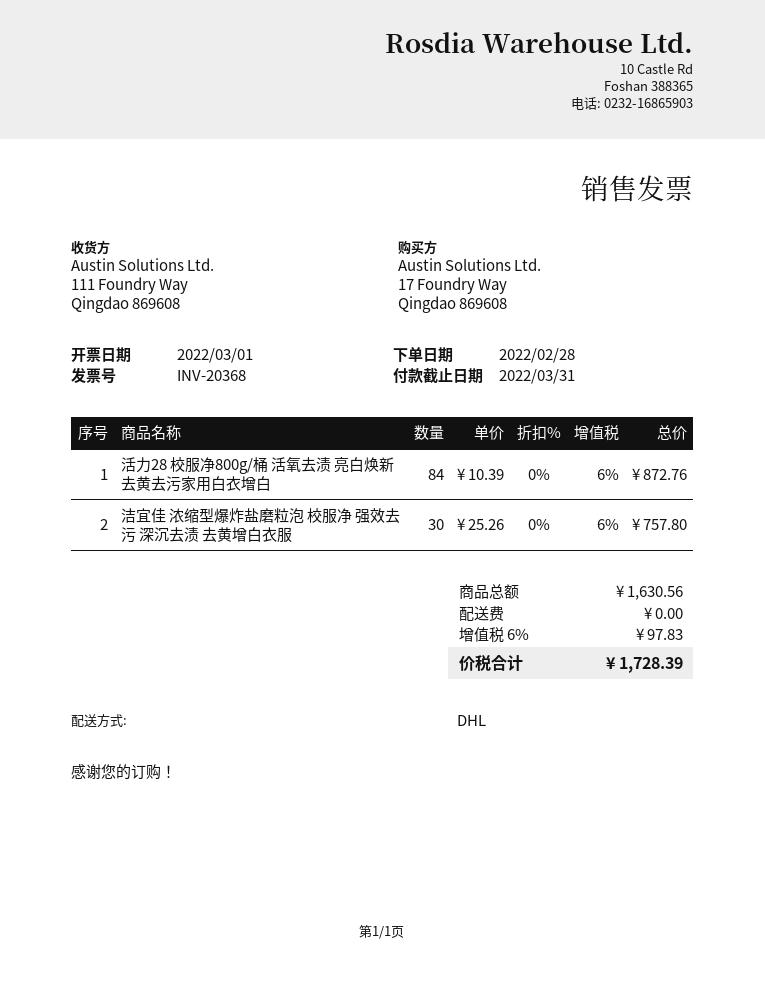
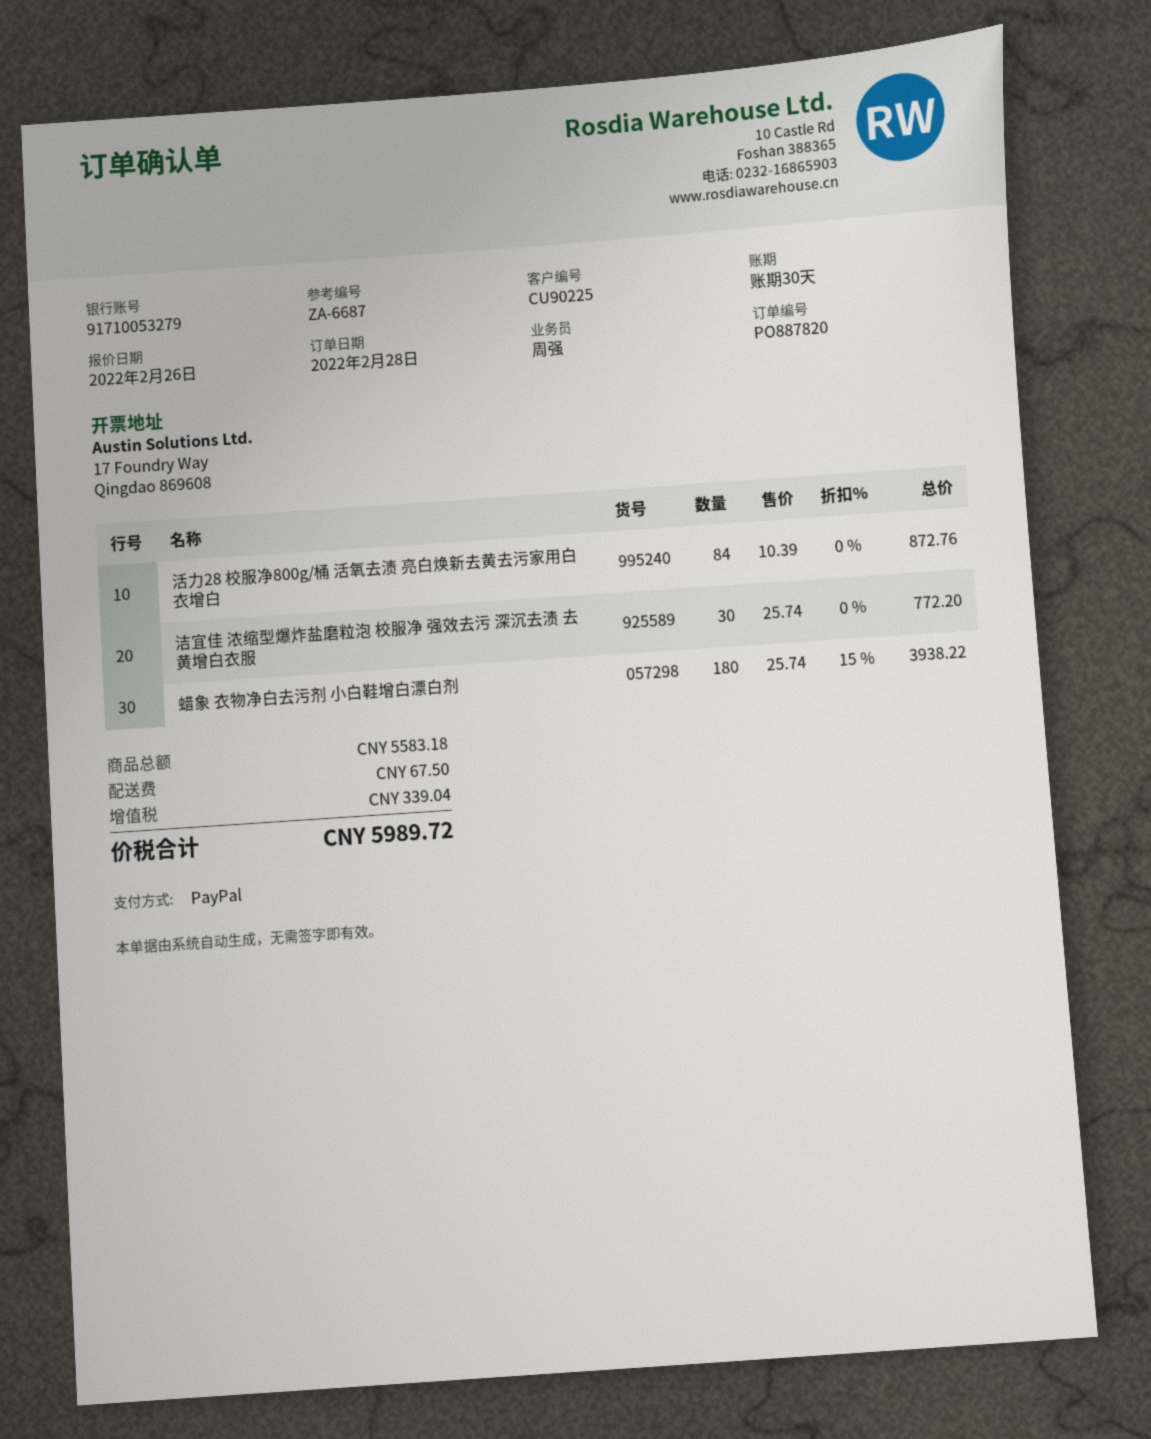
洁宜佳 浓缩型爆炸盐磨粒泡 校服净 强效去污 深沉去渍 去黄增白衣服: 30 x 25.26 = 757.80 -> 30 x 25.74 = 772.20
蜡象 衣物净白去污剂 小白鞋增白漂白剂: none -> 180 x 25.74 - 15% = 3938.22
subtotal: 1630.56 -> 5583.18
shipping: 0.00 -> 67.50
tax: 97.83 -> 339.04
total: 1728.39 -> 5989.72

